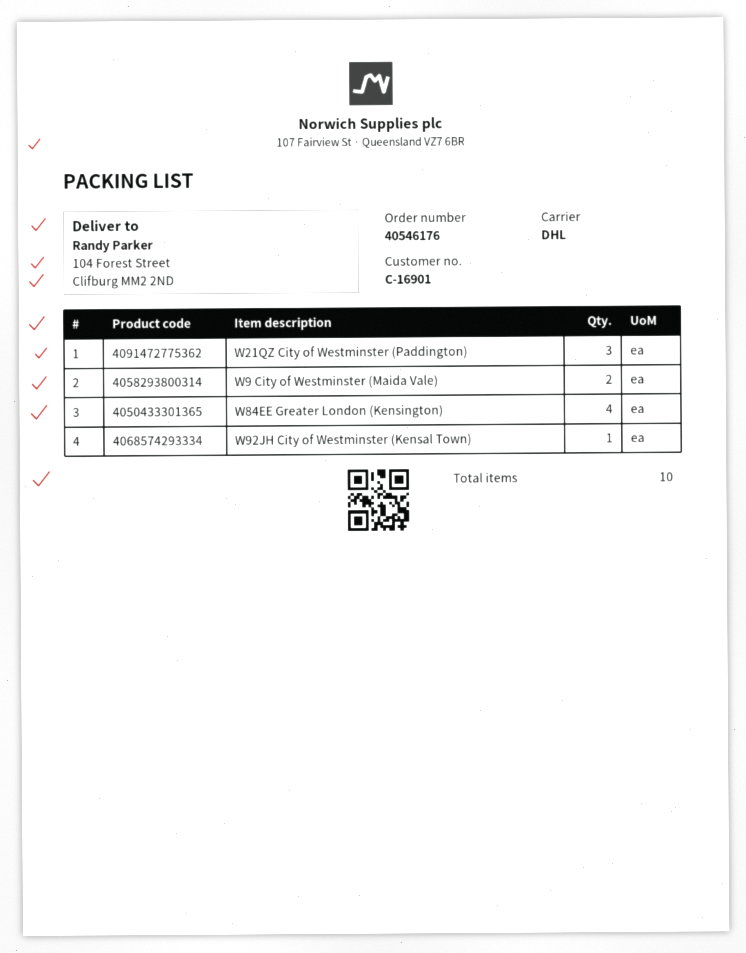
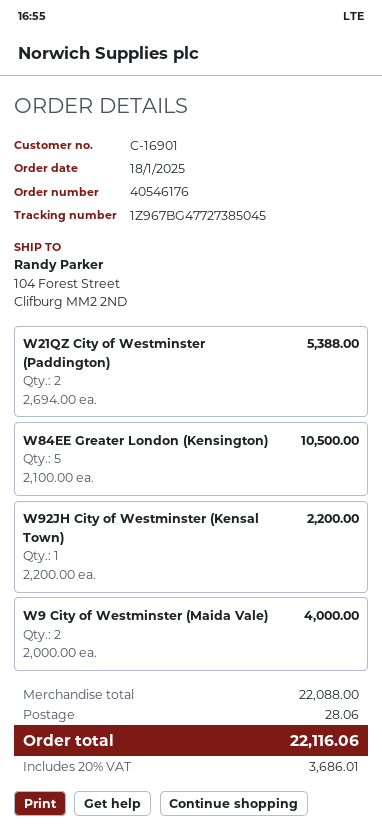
W21QZ City of Westminster (Paddington): 3 -> 2
W84EE Greater London (Kensington): 4 -> 5

